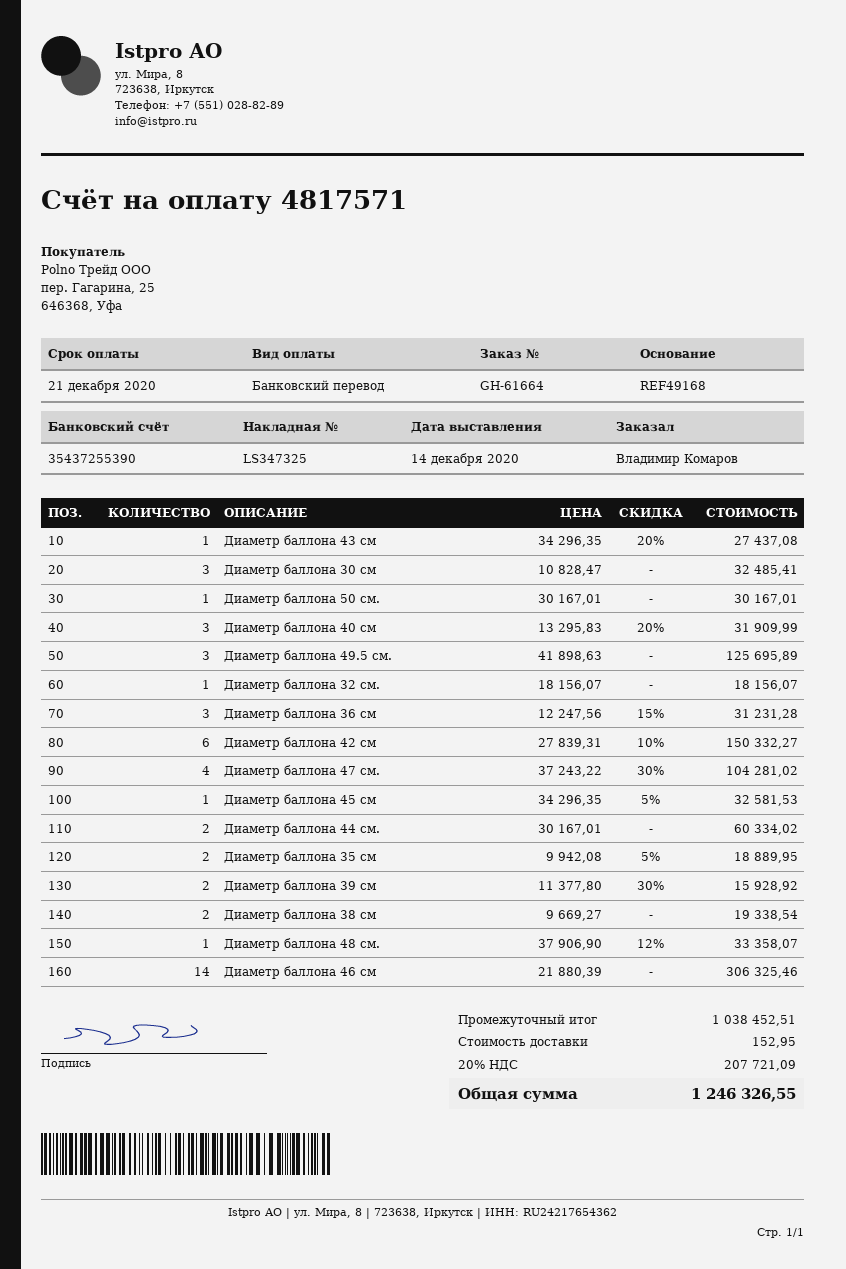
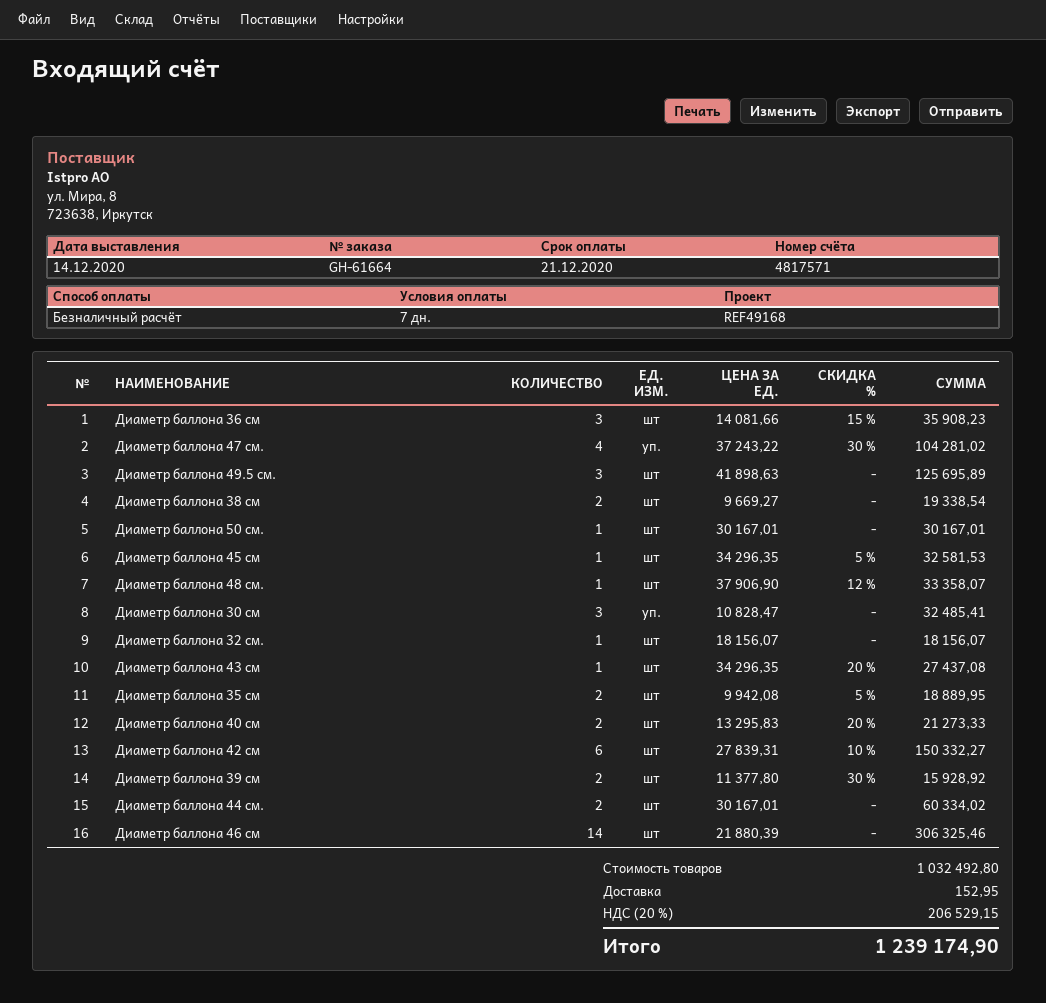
Диаметр баллона 40 см: 3 x 13295.83 - 20% = 31909.99 -> 2 x 13295.83 - 20% = 21273.33
Диаметр баллона 36 см: 3 x 12247.56 - 15% = 31231.28 -> 3 x 14081.66 - 15% = 35908.23
subtotal: 1038452.51 -> 1032492.80
tax: 20% = 207721.09 -> 20% = 206529.15
total: 1246326.55 -> 1239174.90

